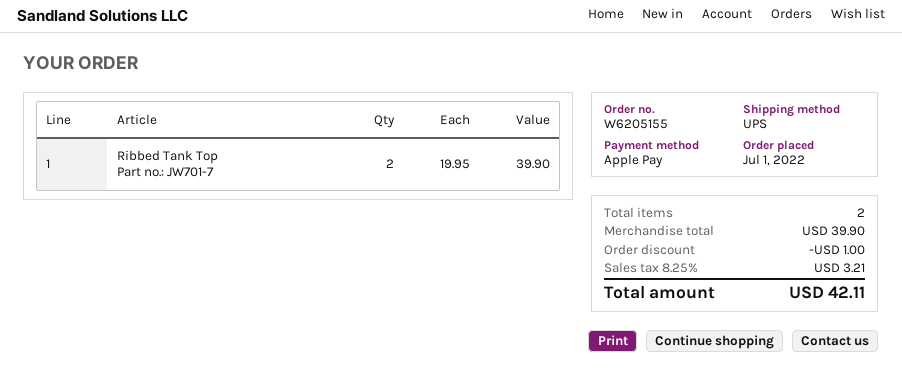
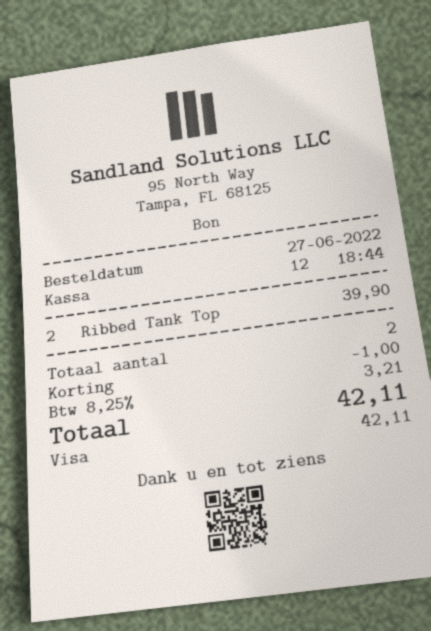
order date: 2022-07-01 -> 2022-06-27
payment method: Apple Pay -> Visa

